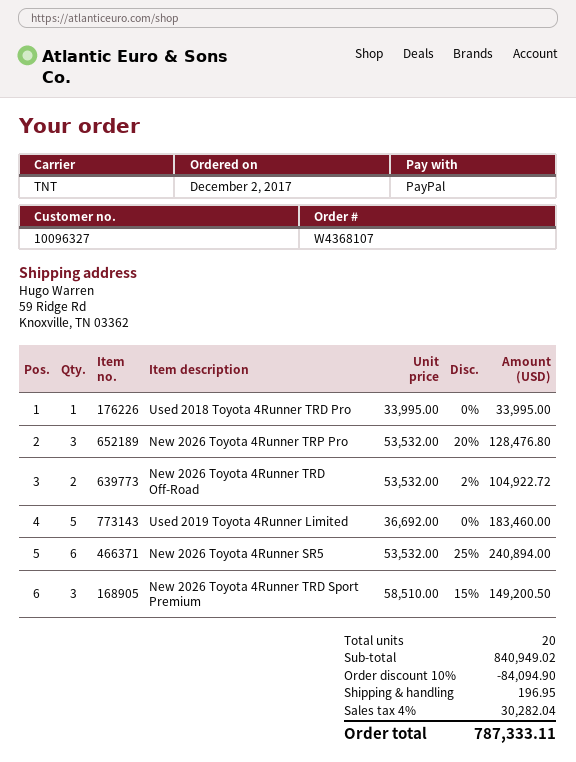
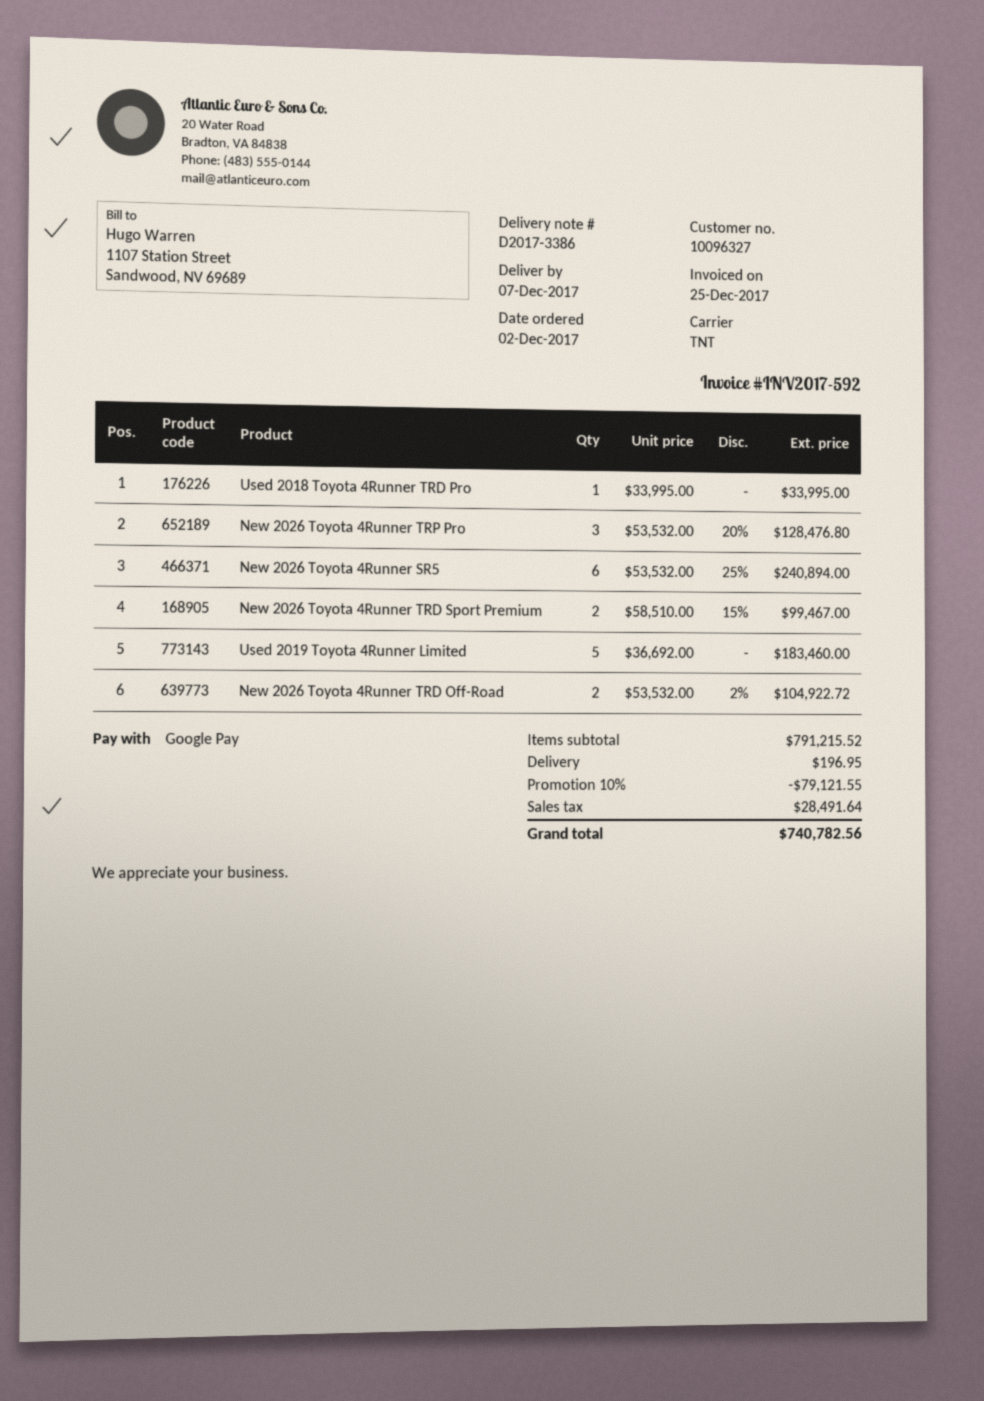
payment method: PayPal -> Google Pay
New 2026 Toyota 4Runner TRD Sport Premium: 3 x 58510.00 - 15% = 149200.50 -> 2 x 58510.00 - 15% = 99467.00
subtotal: 840949.02 -> 791215.52
discount: 10% = 84094.90 -> 10% = 79121.55
tax: 30282.04 -> 28491.64
total: 787333.11 -> 740782.56

